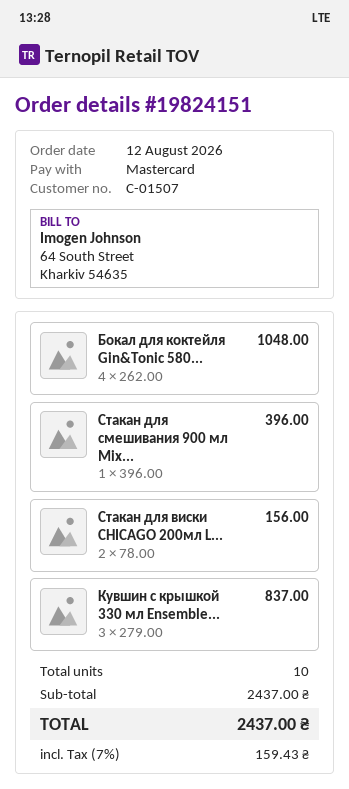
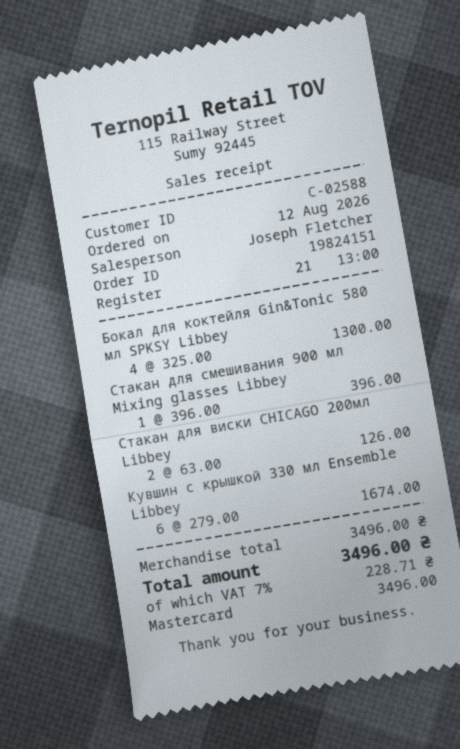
customer number: C-01507 -> C-02588
Бокал для коктейля Gin&Tonic 580...: 4 x 262.00 = 1048.00 -> 4 x 325.00 = 1300.00
Стакан для виски CHICAGO 200мл L...: 2 x 78.00 = 156.00 -> 2 x 63.00 = 126.00
Кувшин с крышкой 330 мл Ensemble...: 3 x 279.00 = 837.00 -> 6 x 279.00 = 1674.00
subtotal: 2437.00 -> 3496.00
tax: 7% = 159.43 -> 7% = 228.71
total: 2437.00 -> 3496.00

